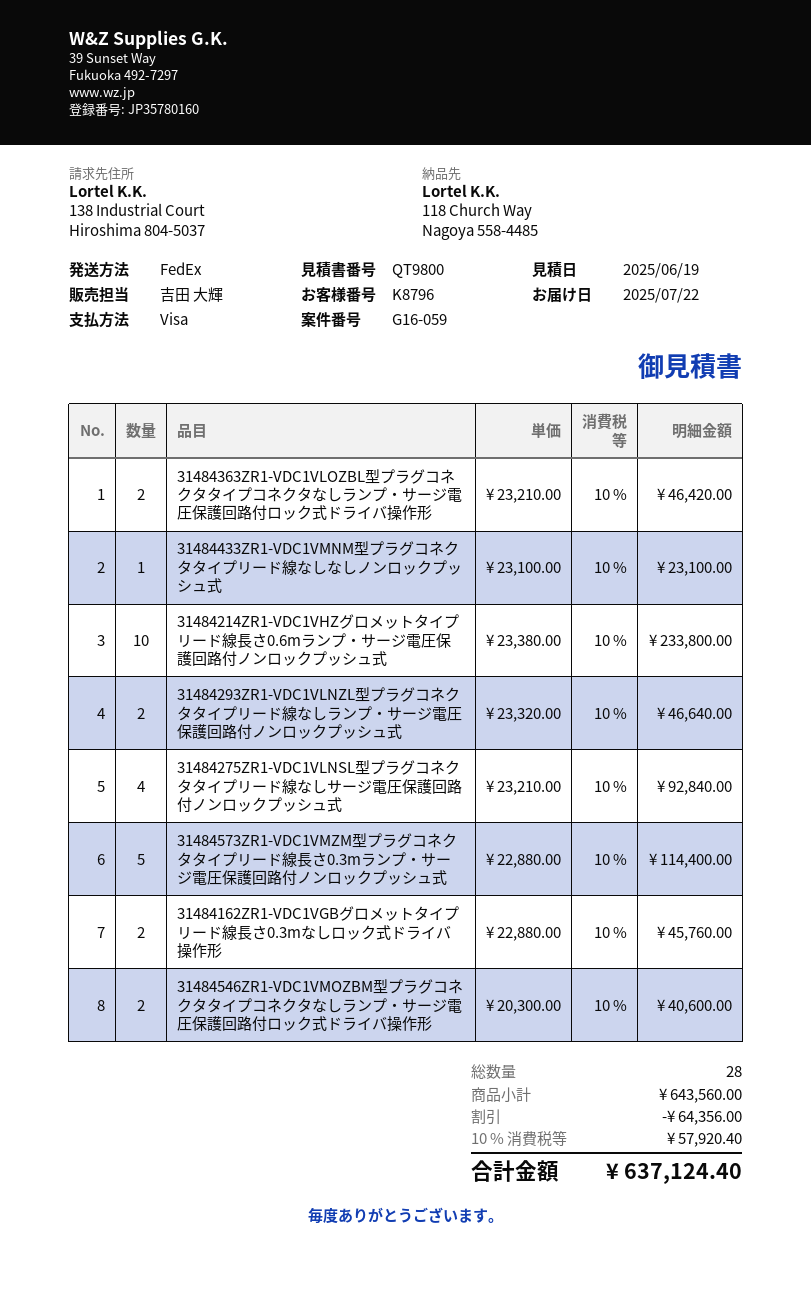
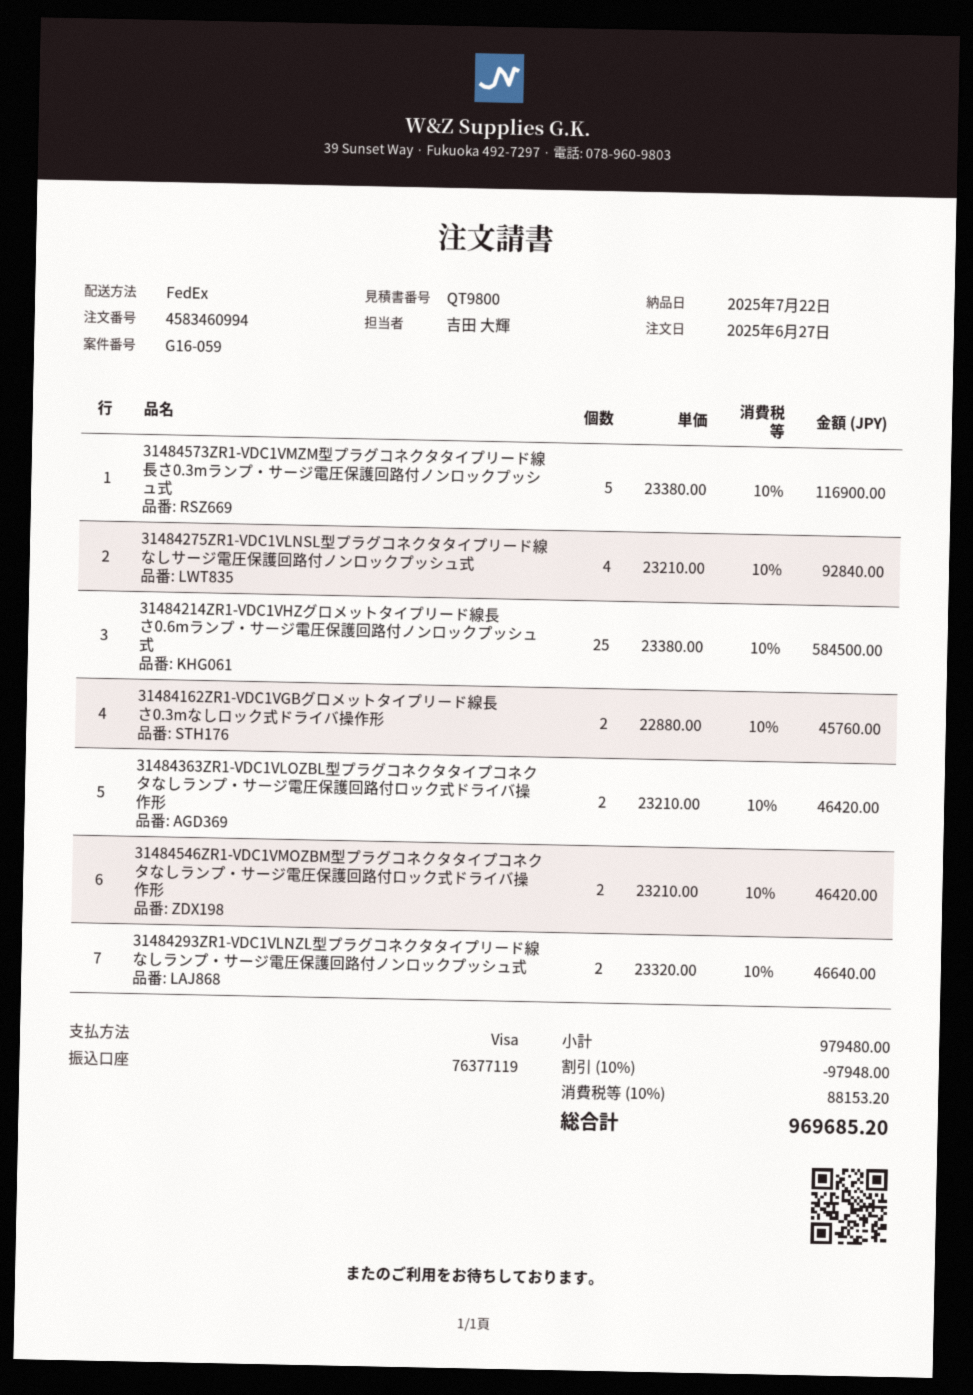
31484433ZR1-VDC1VMNM型プラグコネクタタイプリード線なしなしノンロックプッシュ式: 1 x 23100.00 = 23100.00 -> none
31484214ZR1-VDC1VHZグロメットタイプリード線長さ0.6mランプ・サージ電圧保護回路付ノンロックプッシュ式: 10 x 23380.00 = 233800.00 -> 25 x 23380.00 = 584500.00
31484573ZR1-VDC1VMZM型プラグコネクタタイプリード線長さ0.3mランプ・サージ電圧保護回路付ノンロックプッシュ式: 5 x 22880.00 = 114400.00 -> 5 x 23380.00 = 116900.00
31484546ZR1-VDC1VMOZBM型プラグコネクタタイプコネクタなしランプ・サージ電圧保護回路付ロック式ドライバ操作形: 2 x 20300.00 = 40600.00 -> 2 x 23210.00 = 46420.00
subtotal: 643560.00 -> 979480.00
discount: 64356.00 -> 97948.00
tax: 10% = 57920.40 -> 10% = 88153.20
total: 637124.40 -> 969685.20

